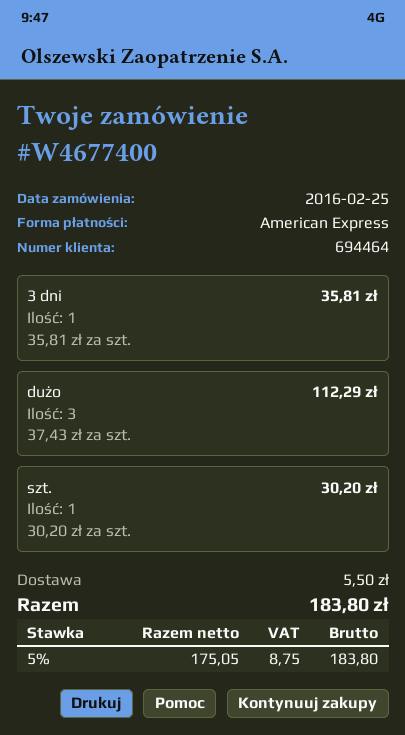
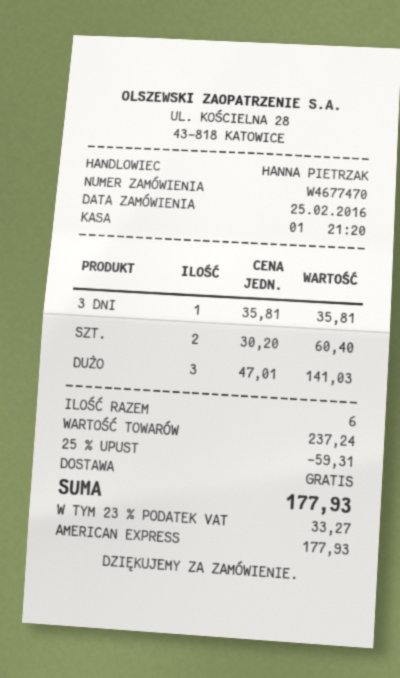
order number: W4677400 -> W4677470
dużo: 3 x 37.43 = 112.29 -> 3 x 47.01 = 141.03
szt.: 1 x 30.20 = 30.20 -> 2 x 30.20 = 60.40
discount: none -> 25% = 59.31
shipping: 5.50 -> 0.00
tax: 5% = 8.75 -> 23% = 33.27
total: 183.80 -> 177.93

